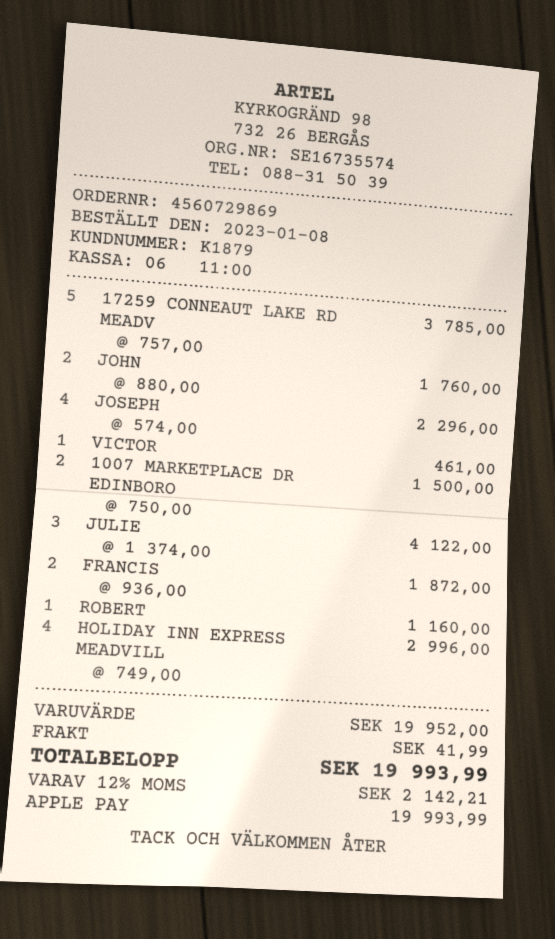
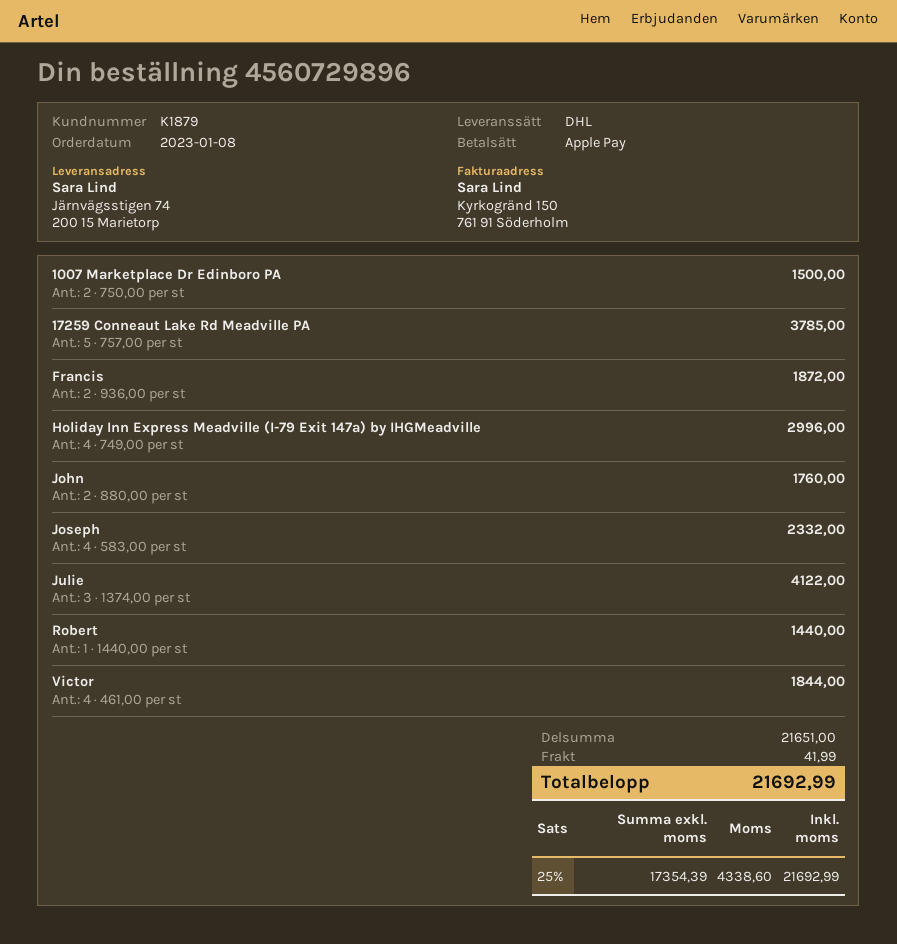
order number: 4560729869 -> 4560729896
JOSEPH: 4 x 574.00 = 2296.00 -> 4 x 583.00 = 2332.00
VICTOR: 1 x 461.00 = 461.00 -> 4 x 461.00 = 1844.00
ROBERT: 1 x 1160.00 = 1160.00 -> 1 x 1440.00 = 1440.00
subtotal: 19952.00 -> 21651.00
tax: 12% = 2142.21 -> 25% = 4338.60
total: 19993.99 -> 21692.99

